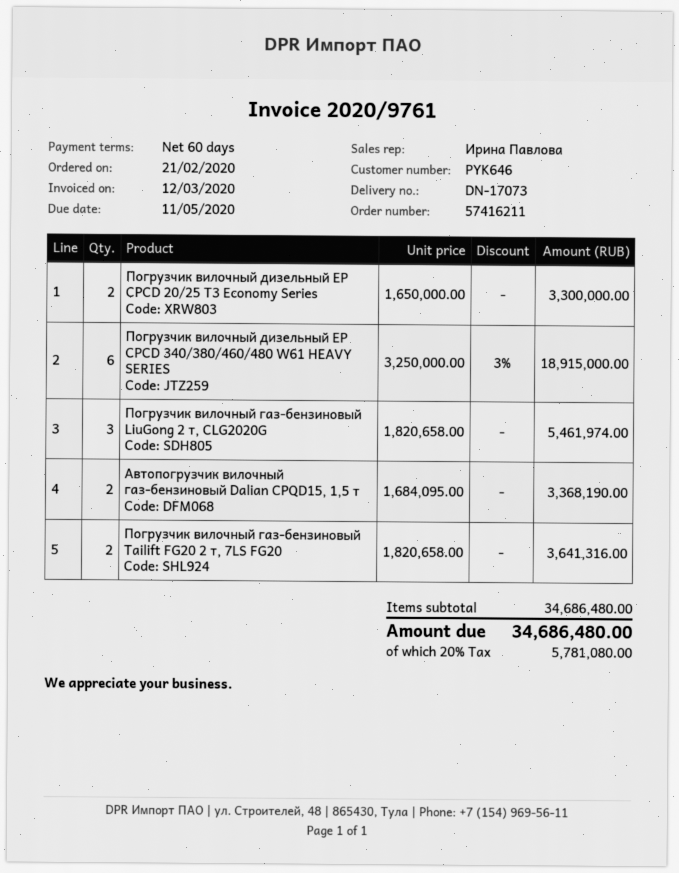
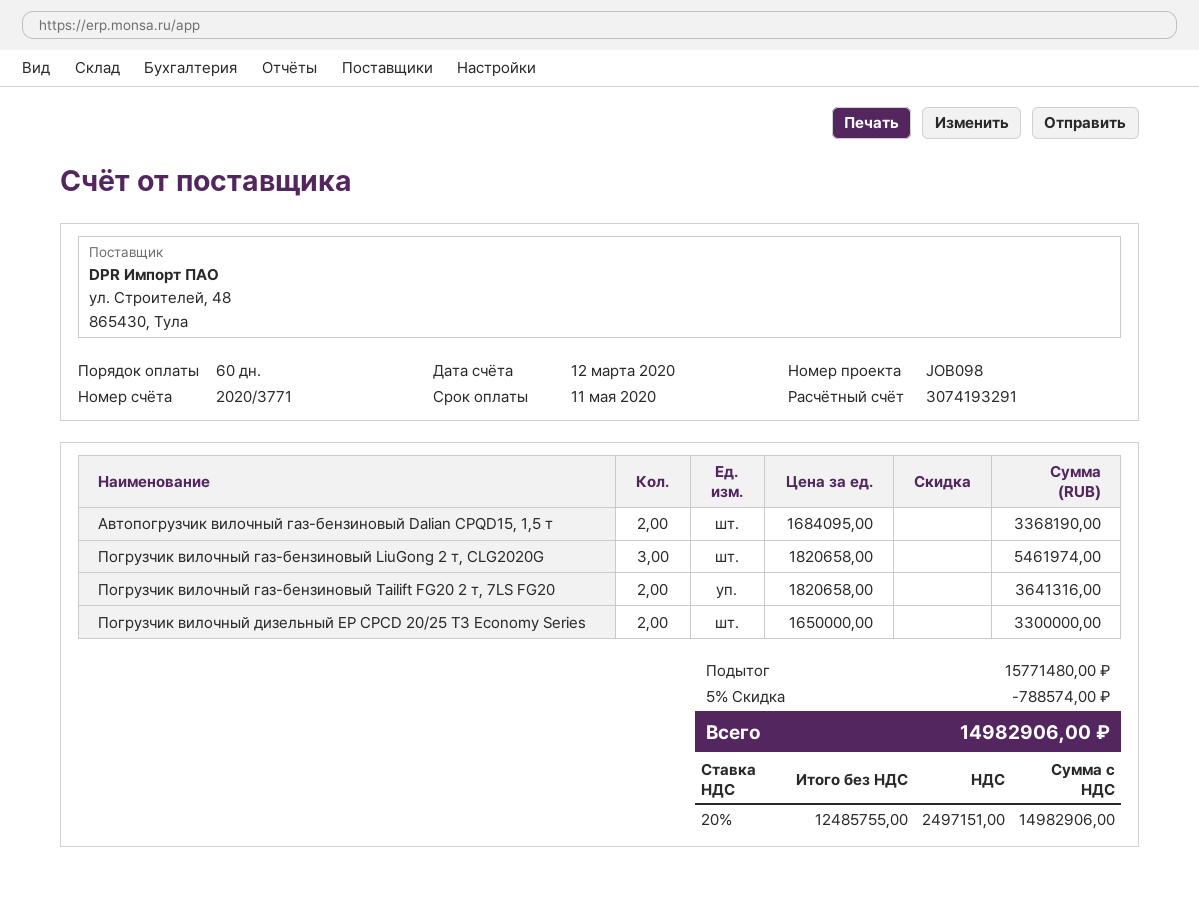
invoice number: 2020/9761 -> 2020/3771
Погрузчик вилочный дизельный EP CPCD 340/380/460/480 W61 HEAVY SERIES: 6 x 3250000.00 - 3% = 18915000.00 -> none
subtotal: 34686480.00 -> 15771480.00
discount: none -> 5% = 788574.00
tax: 20% = 5781080.00 -> 20% = 2497151.00
total: 34686480.00 -> 14982906.00

